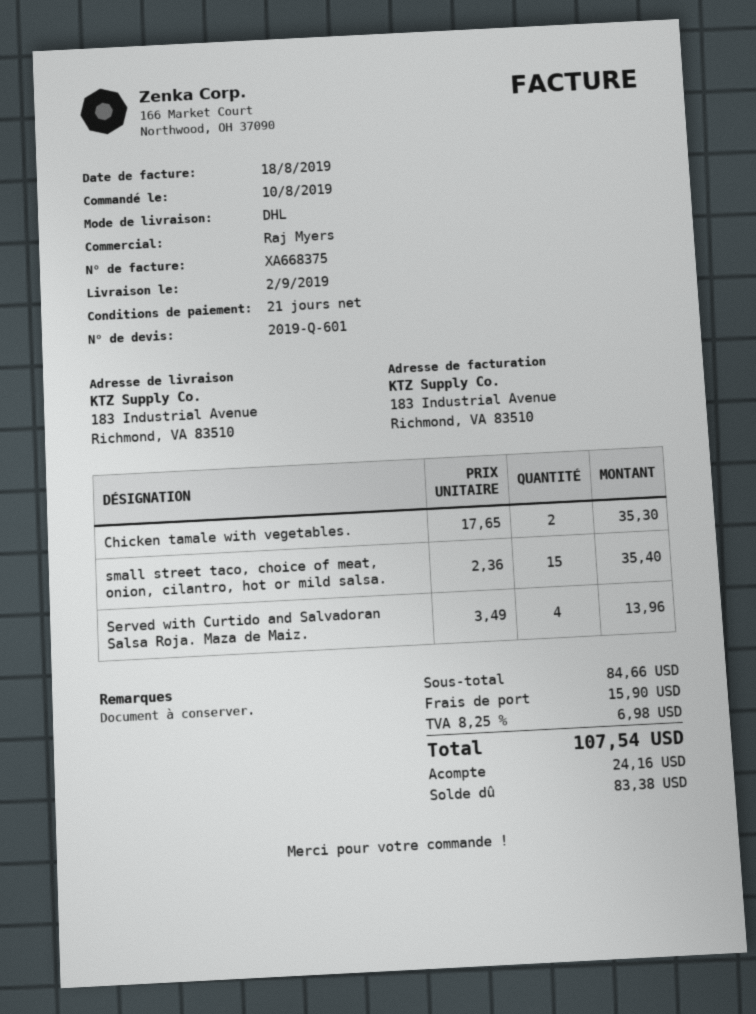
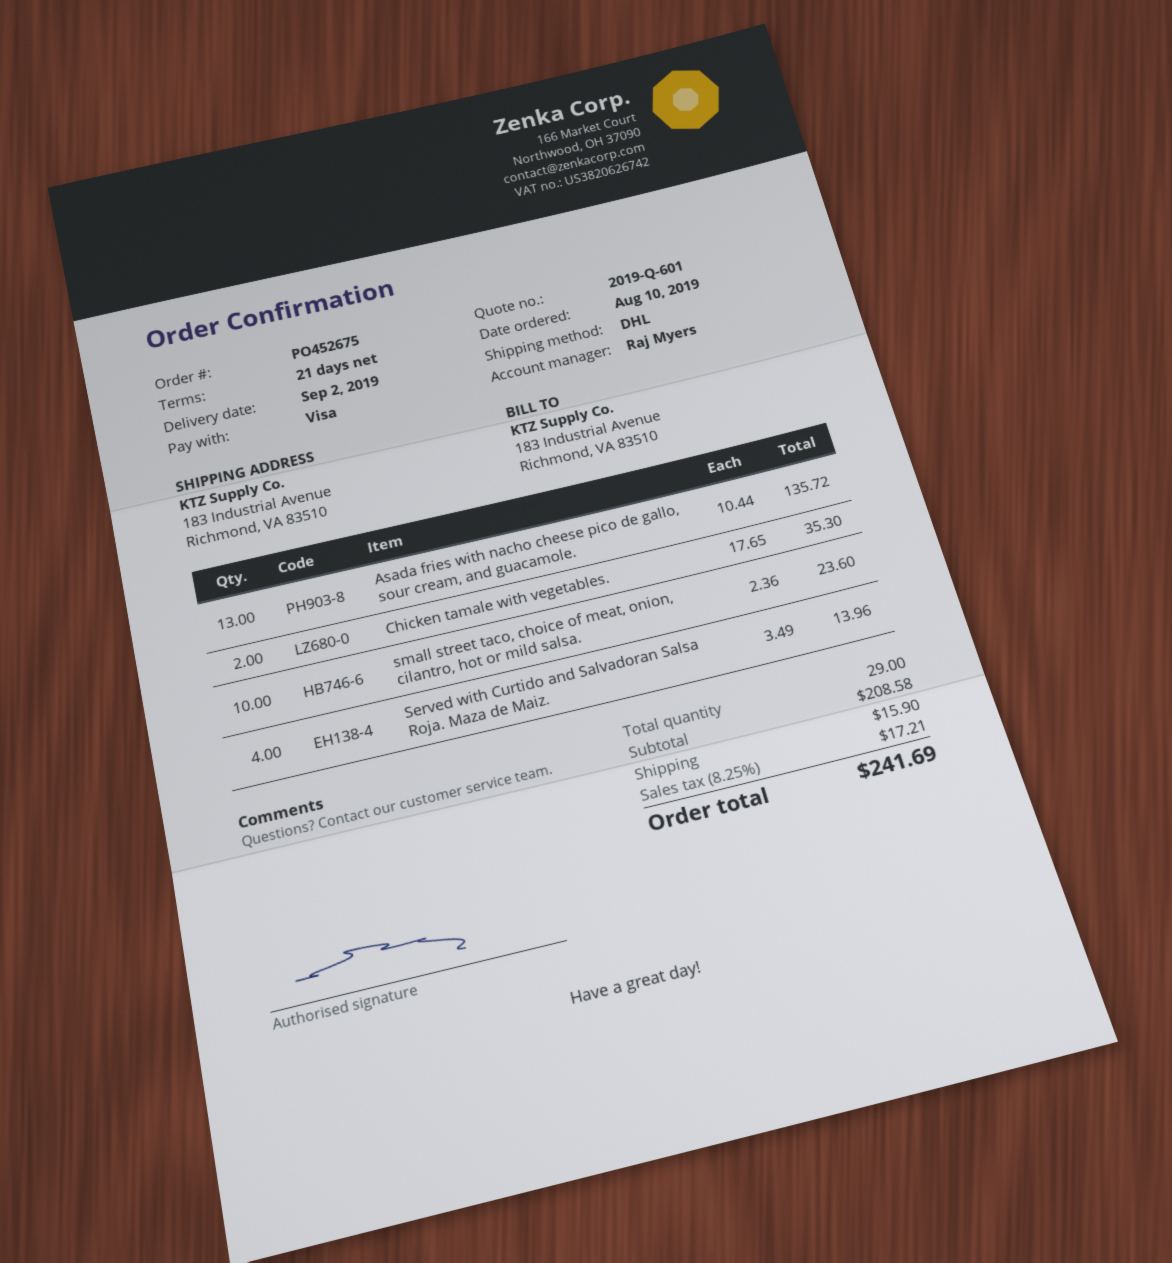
small street taco, choice of meat, onion, cilantro, hot or mild salsa.: 15 x 2.36 = 35.40 -> 10 x 2.36 = 23.60
Asada fries with nacho cheese pico de gallo, sour cream, and guacamole.: none -> 13 x 10.44 = 135.72
subtotal: 84.66 -> 208.58
tax: 8.25% = 6.98 -> 8.25% = 17.21
total: 107.54 -> 241.69

